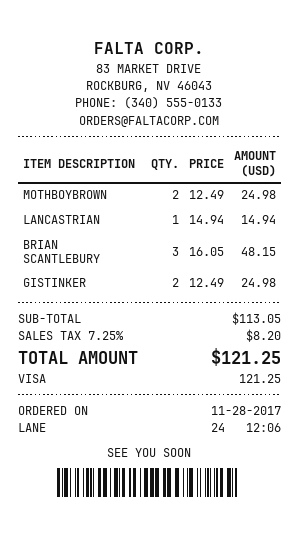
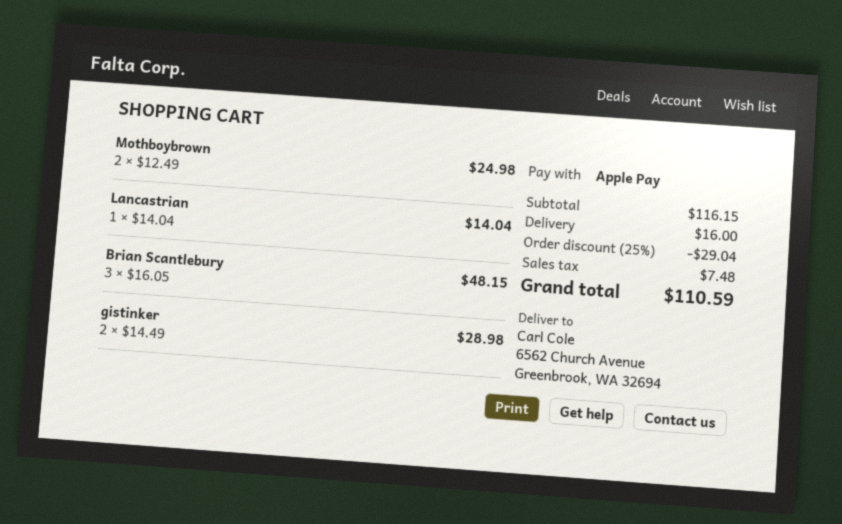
payment method: Visa -> Apple Pay
LANCASTRIAN: 1 x 14.94 = 14.94 -> 1 x 14.04 = 14.04
GISTINKER: 2 x 12.49 = 24.98 -> 2 x 14.49 = 28.98
subtotal: 113.05 -> 116.15
discount: none -> 25% = 29.04
shipping: none -> 16.00
tax: 8.20 -> 7.48
total: 121.25 -> 110.59

